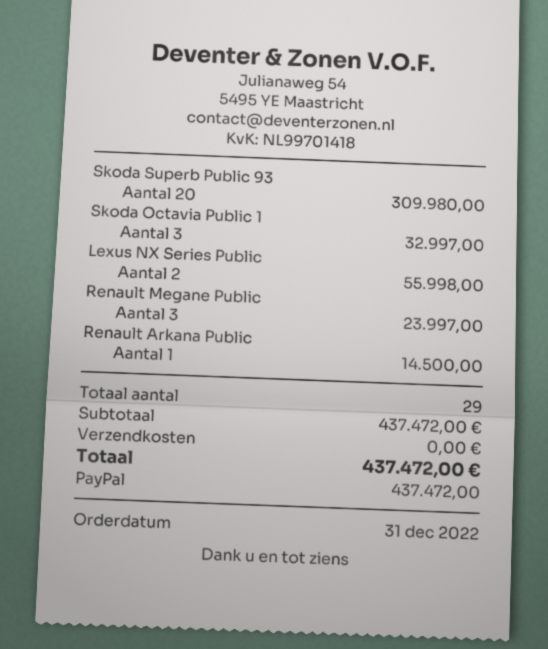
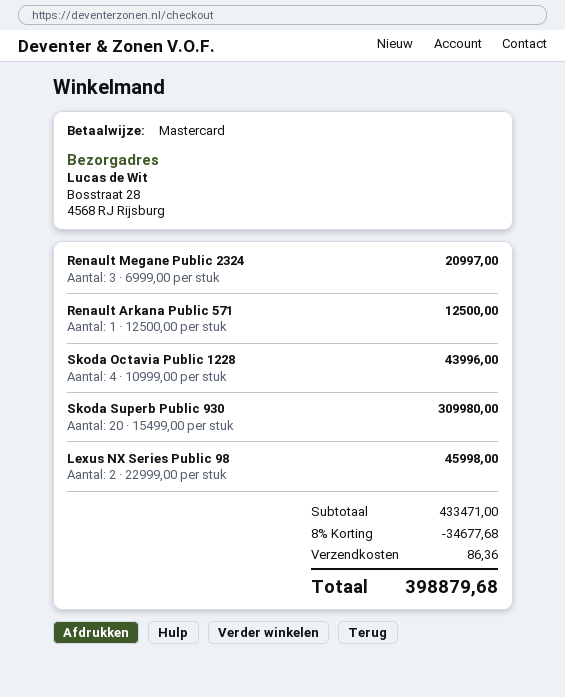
payment method: PayPal -> Mastercard
Skoda Octavia Public 1: 3 for 32997.00 -> 4 for 43996.00
Lexus NX Series Public: 2 for 55998.00 -> 2 for 45998.00
Renault Megane Public: 3 for 23997.00 -> 3 for 20997.00
Renault Arkana Public: 1 for 14500.00 -> 1 for 12500.00
subtotal: 437472.00 -> 433471.00
discount: none -> 8% = 34677.68
shipping: 0.00 -> 86.36
total: 437472.00 -> 398879.68

